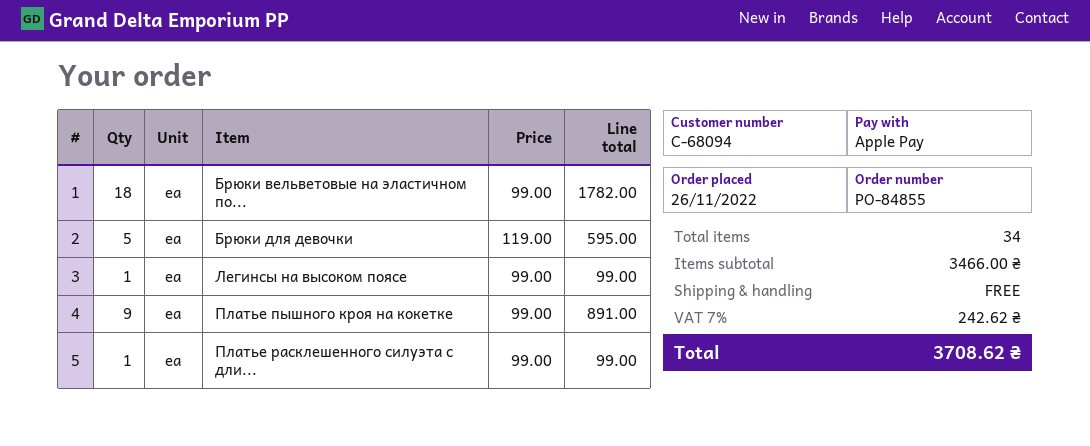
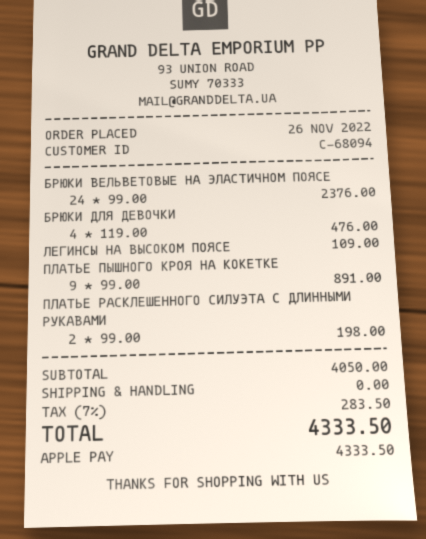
Брюки вельветовые на эластичном по...: 18 x 99.00 = 1782.00 -> 24 x 99.00 = 2376.00
Брюки для девочки: 5 x 119.00 = 595.00 -> 4 x 119.00 = 476.00
Легинсы на высоком поясе: 1 x 99.00 = 99.00 -> 1 x 109.00 = 109.00
Платье расклешенного силуэта с дли...: 1 x 99.00 = 99.00 -> 2 x 99.00 = 198.00
subtotal: 3466.00 -> 4050.00
tax: 7% = 242.62 -> 7% = 283.50
total: 3708.62 -> 4333.50

